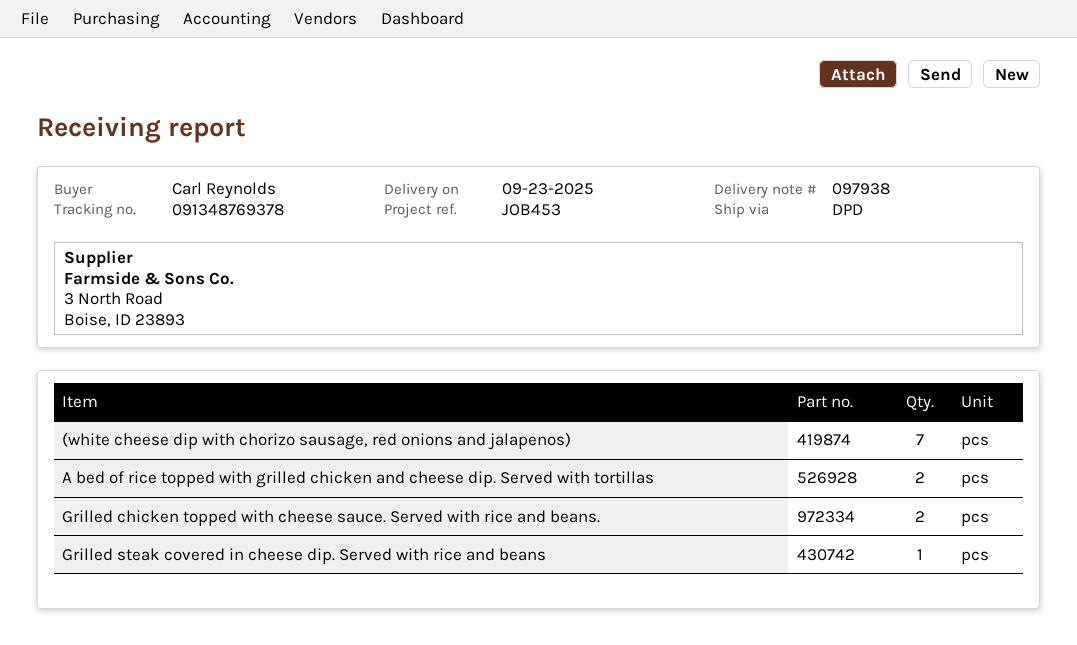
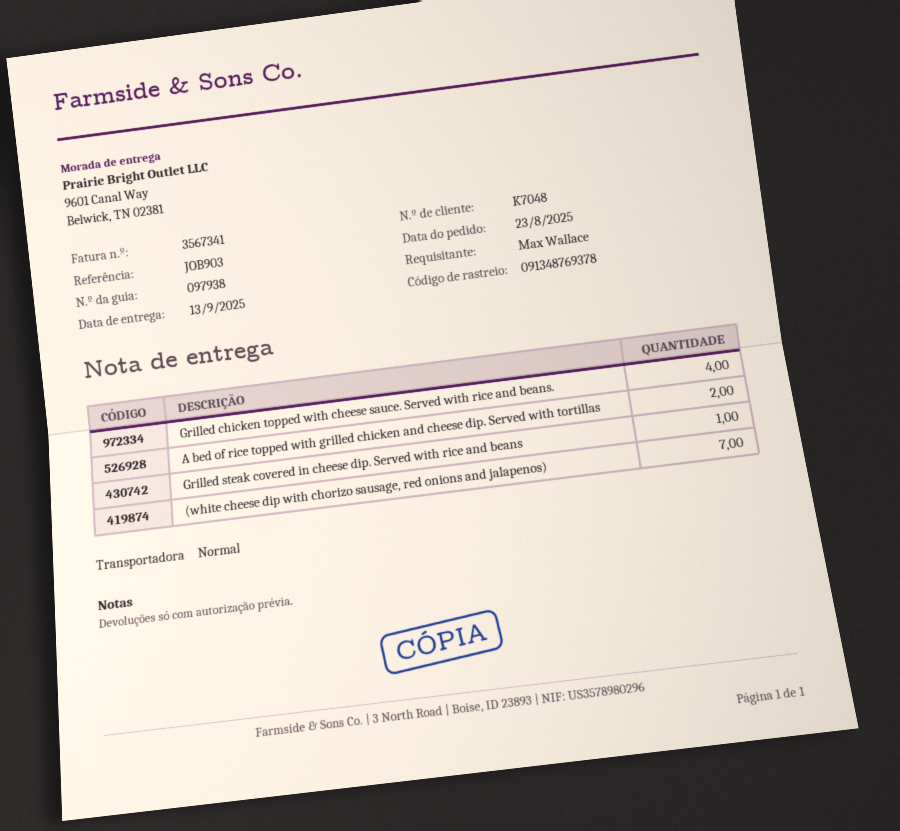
delivery date: 2025-09-23 -> 2025-09-13
reference: JOB453 -> JOB903
ordered by: Carl Reynolds -> Max Wallace
shipping method: DPD -> standard
Grilled chicken topped with cheese sauce. Served with rice and beans.: 2 -> 4

